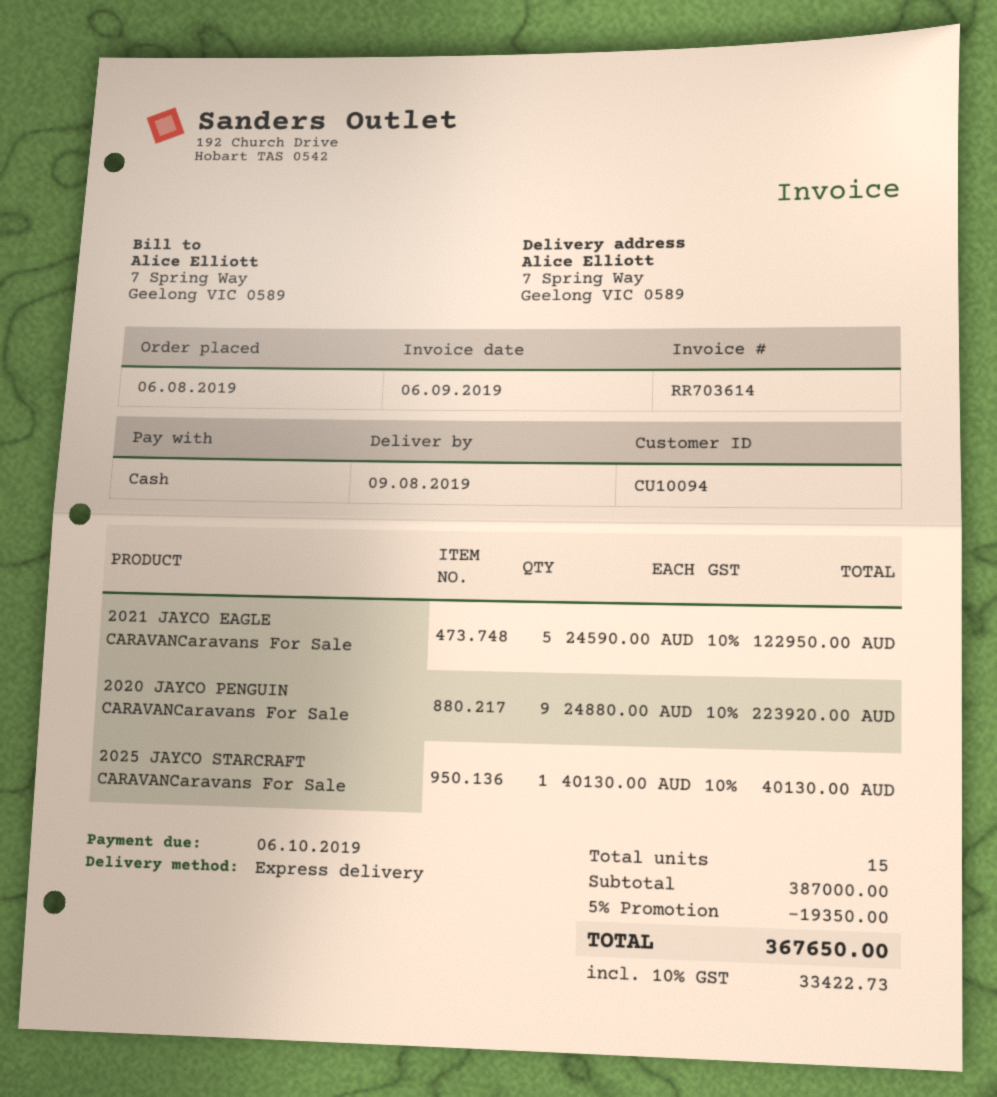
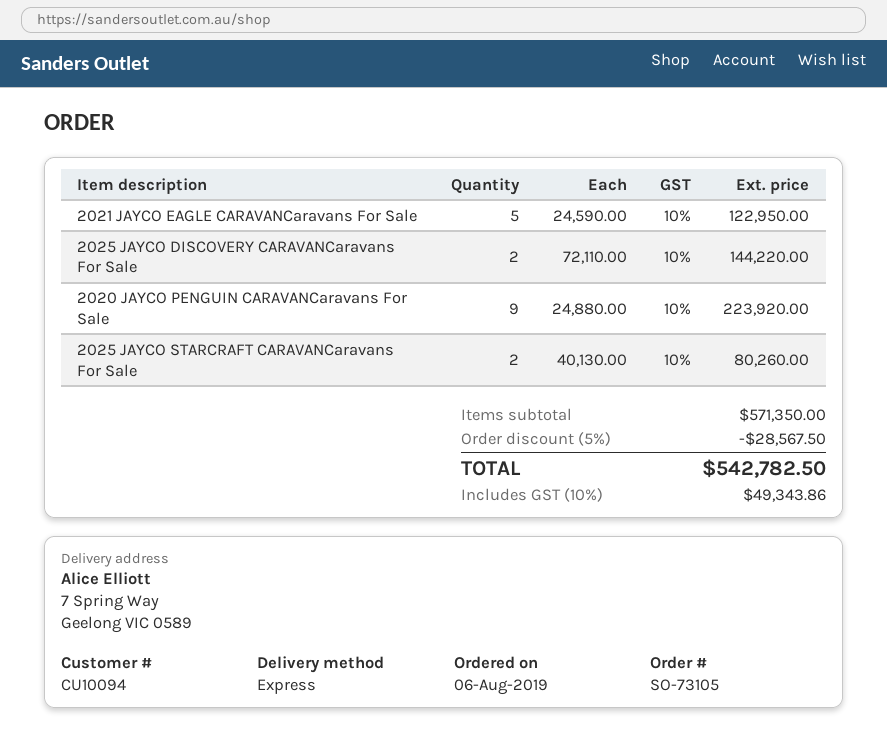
2025 JAYCO STARCRAFT CARAVANCaravans For Sale: 1 x 40130.00 = 40130.00 -> 2 x 40130.00 = 80260.00
2025 JAYCO DISCOVERY CARAVANCaravans For Sale: none -> 2 x 72110.00 = 144220.00
subtotal: 387000.00 -> 571350.00
discount: 5% = 19350.00 -> 5% = 28567.50
tax: 10% = 33422.73 -> 10% = 49343.86
total: 367650.00 -> 542782.50

